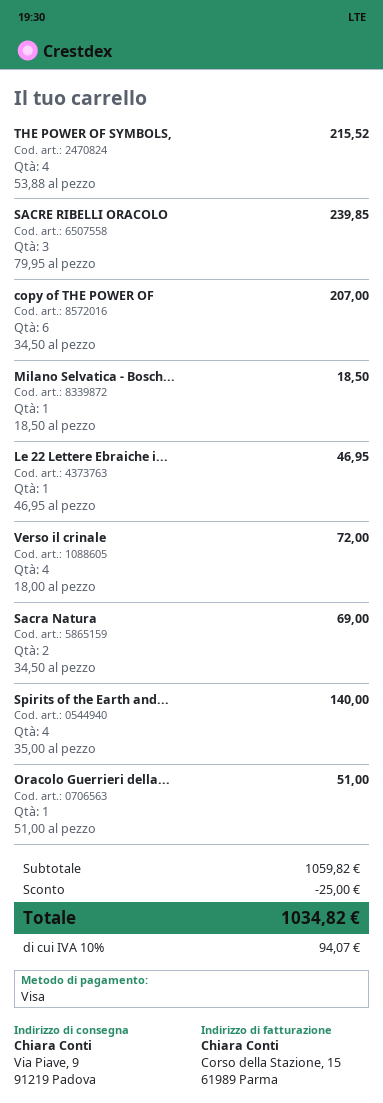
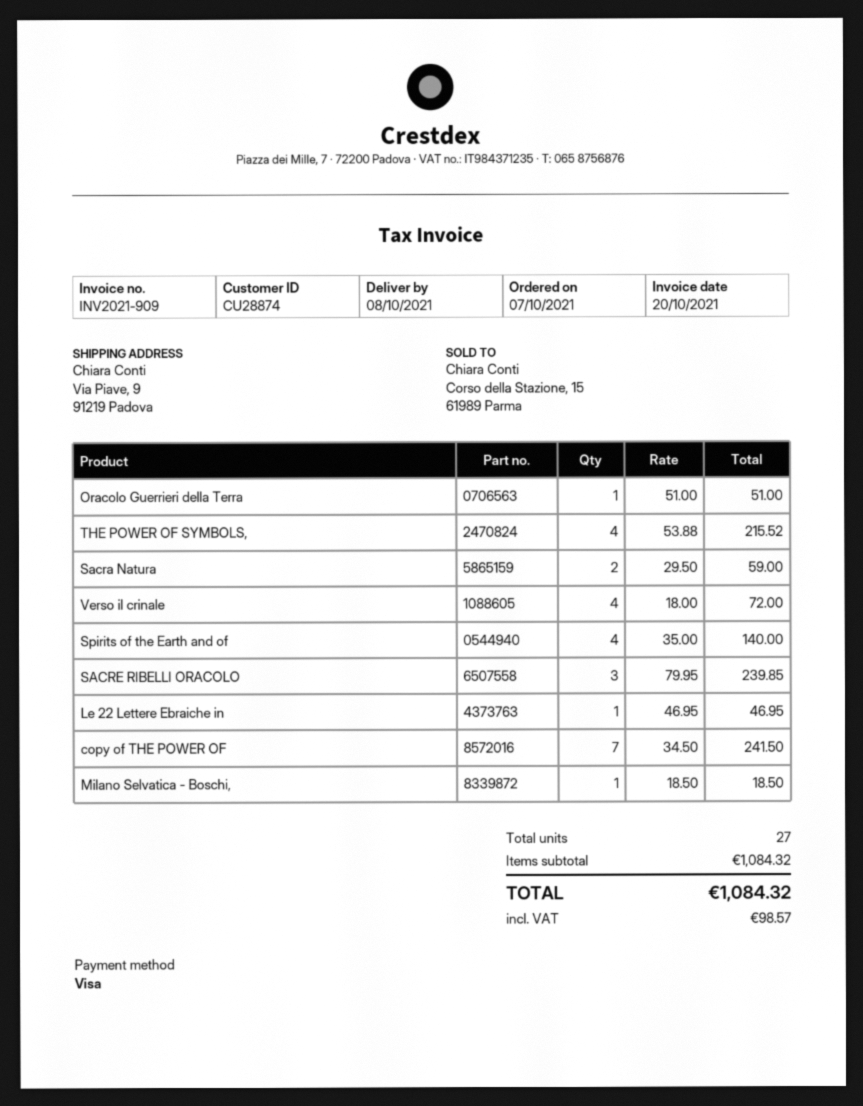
copy of THE POWER OF: 6 x 34.50 = 207.00 -> 7 x 34.50 = 241.50
Sacra Natura: 2 x 34.50 = 69.00 -> 2 x 29.50 = 59.00
subtotal: 1059.82 -> 1084.32
discount: 25.00 -> none
tax: 94.07 -> 98.57
total: 1034.82 -> 1084.32

